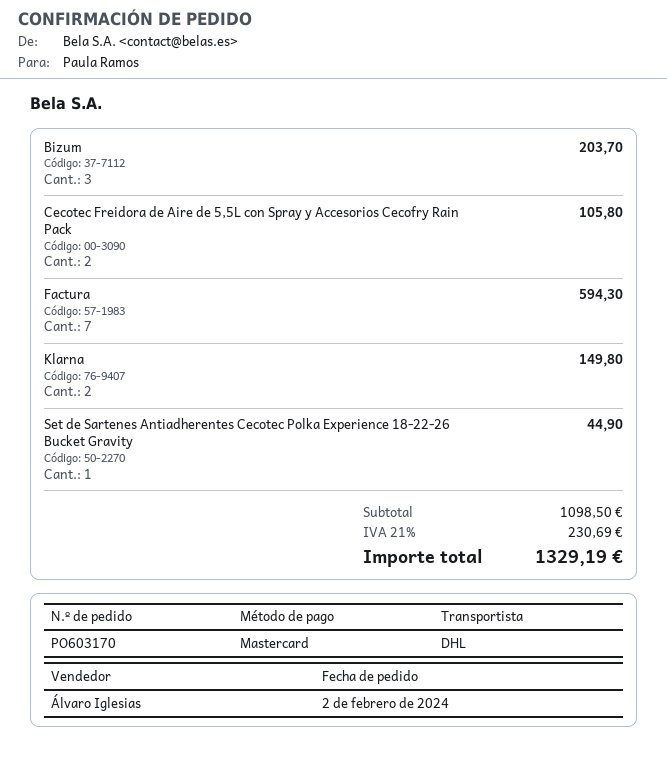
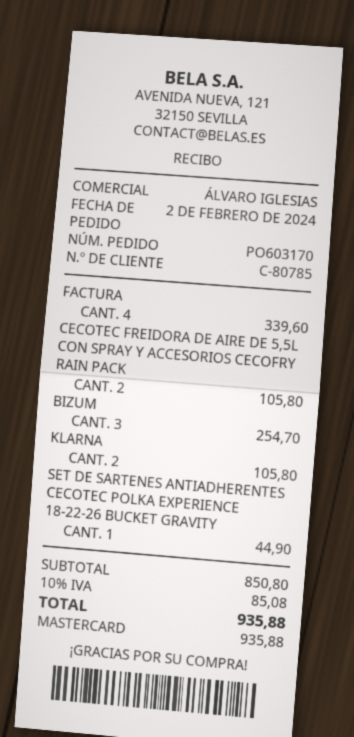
Bizum: 3 for 203.70 -> 3 for 254.70
Factura: 7 for 594.30 -> 4 for 339.60
Klarna: 2 for 149.80 -> 2 for 105.80
subtotal: 1098.50 -> 850.80
tax: 21% = 230.69 -> 10% = 85.08
total: 1329.19 -> 935.88

